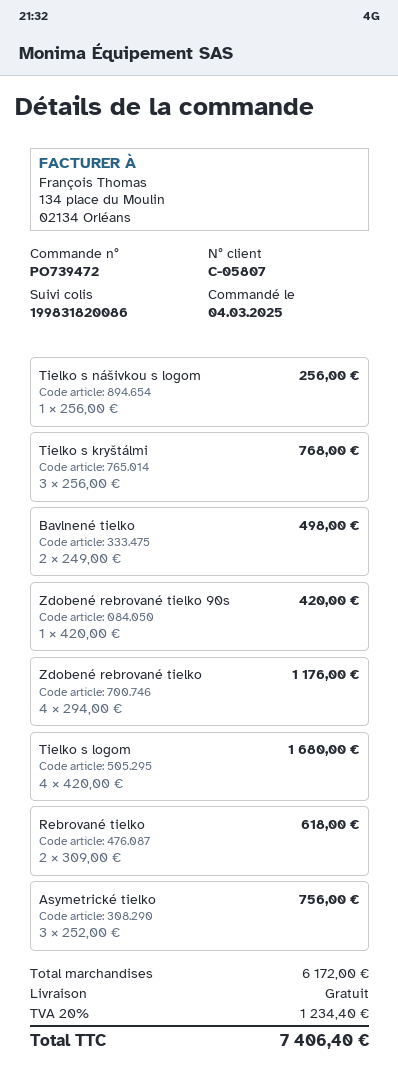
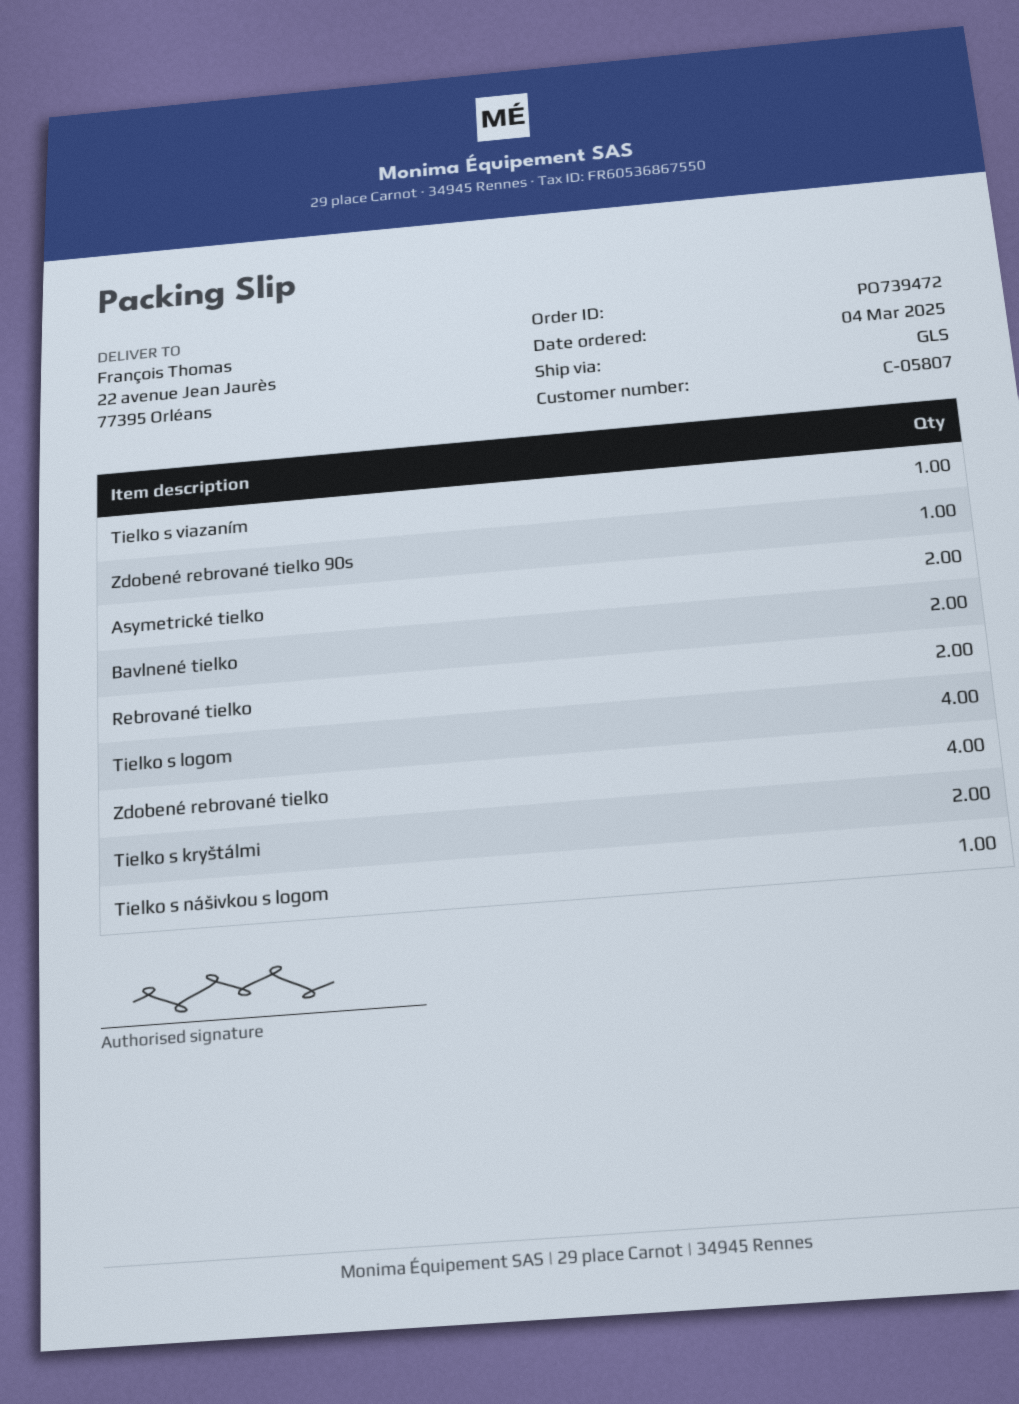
Tielko s kryštálmi: 3 -> 2
Asymetrické tielko: 3 -> 2
Tielko s viazaním: none -> 1

